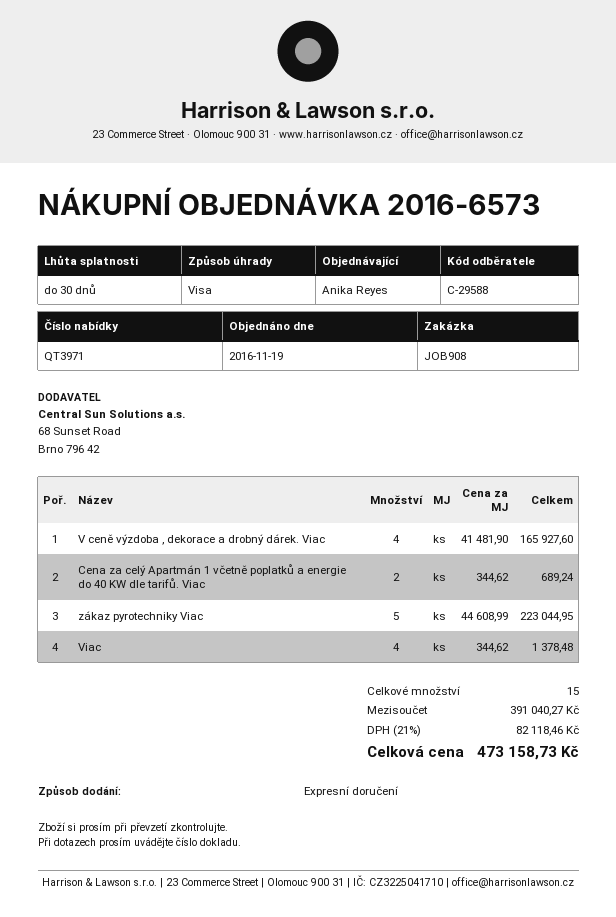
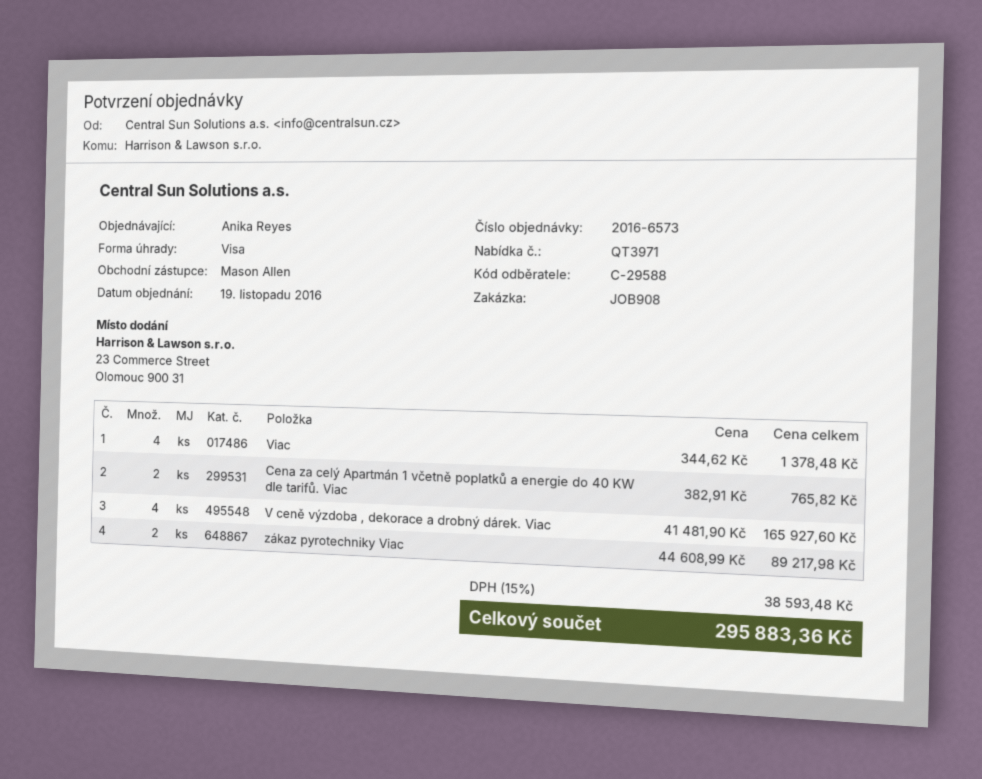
Cena za celý Apartmán 1 včetně poplatků a energie do 40 KW dle tarifů. Viac: 2 x 344.62 = 689.24 -> 2 x 382.91 = 765.82
zákaz pyrotechniky Viac: 5 x 44608.99 = 223044.95 -> 2 x 44608.99 = 89217.98
tax: 21% = 82118.46 -> 15% = 38593.48
total: 473158.73 -> 295883.36

